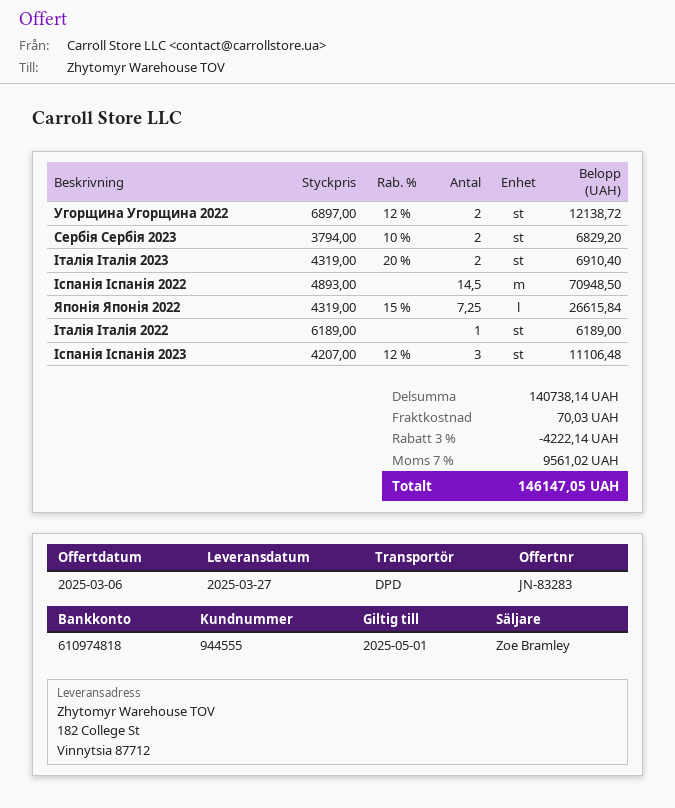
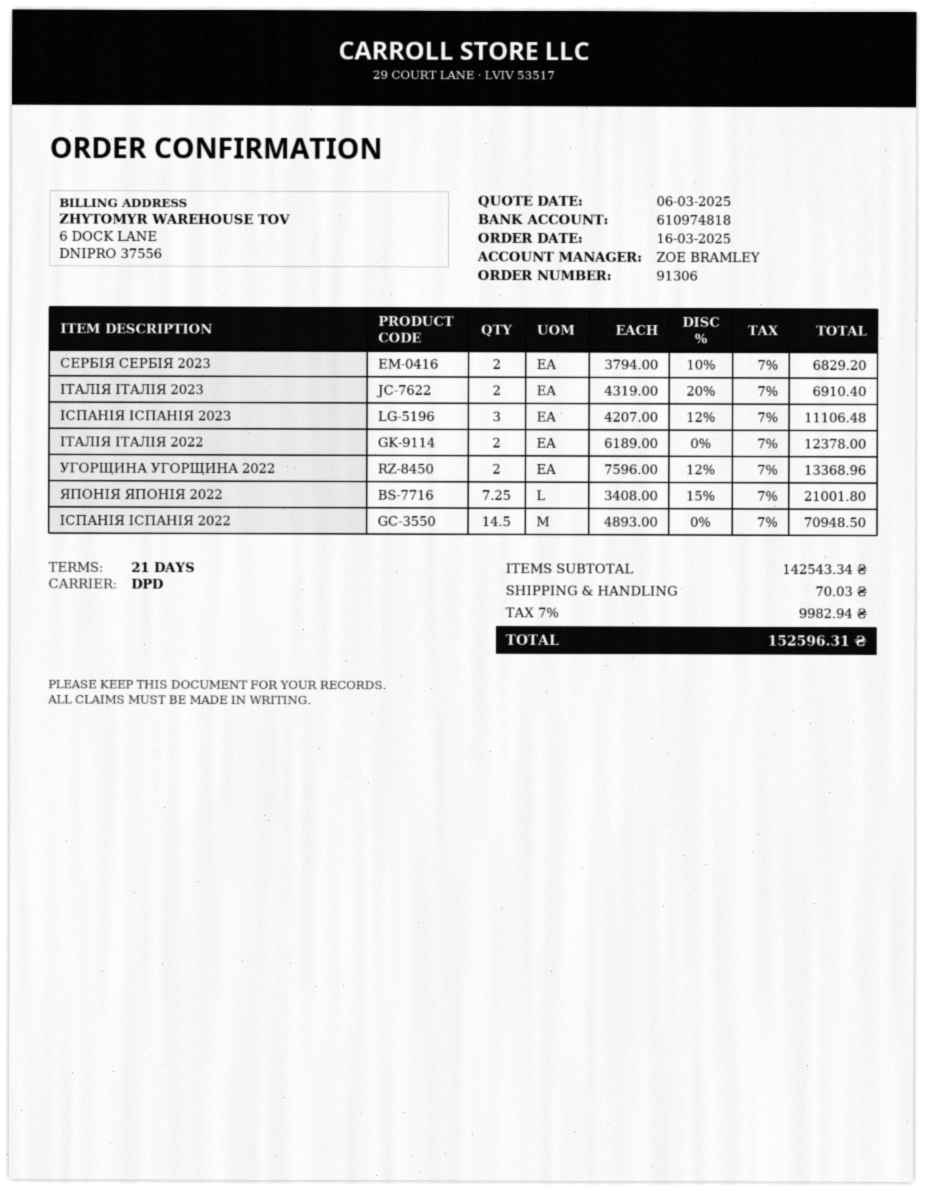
Угорщина Угорщина 2022: 2 x 6897.00 - 12% = 12138.72 -> 2 x 7596.00 - 12% = 13368.96
Японія Японія 2022: 7.25 x 4319.00 - 15% = 26615.84 -> 7.25 x 3408.00 - 15% = 21001.80
Італія Італія 2022: 1 x 6189.00 = 6189.00 -> 2 x 6189.00 = 12378.00
subtotal: 140738.14 -> 142543.34
discount: 3% = 4222.14 -> none
tax: 7% = 9561.02 -> 7% = 9982.94
total: 146147.05 -> 152596.31

